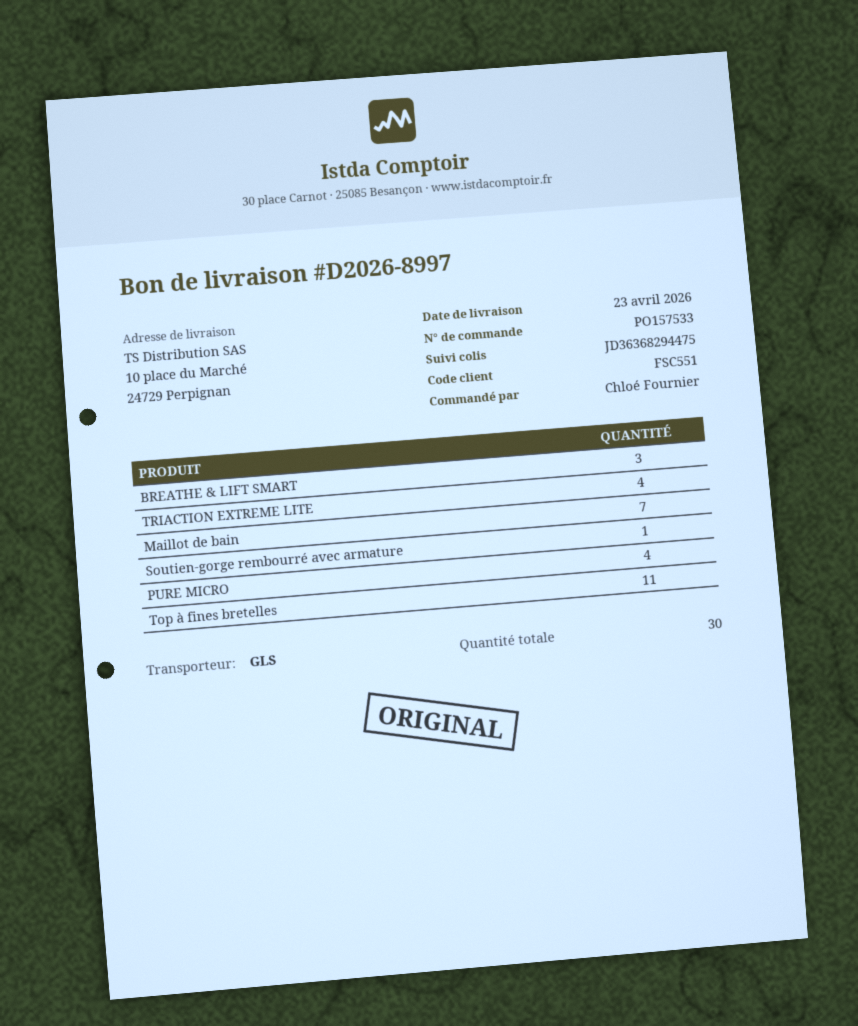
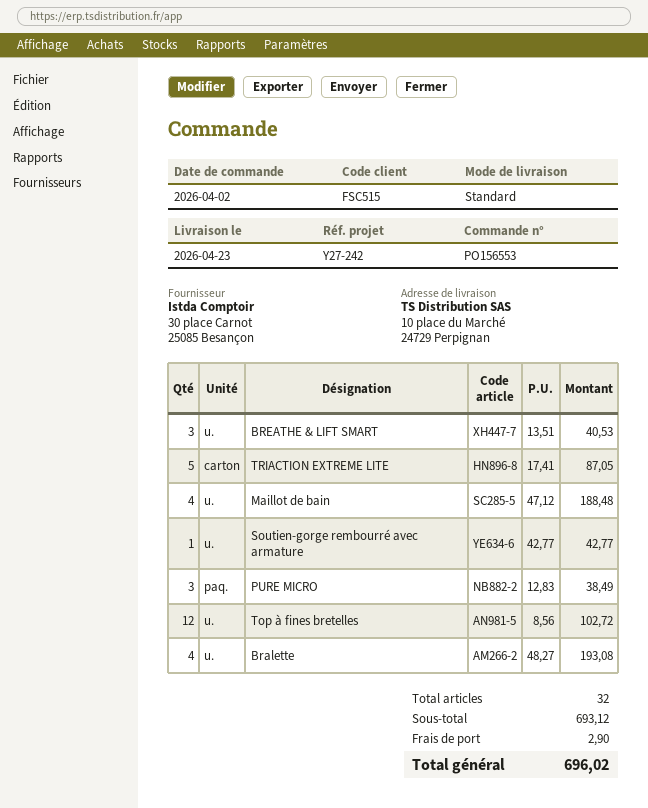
order number: PO157533 -> PO156553
customer number: FSC551 -> FSC515
shipping method: GLS -> standard
TRIACTION EXTREME LITE: 4 -> 5
Maillot de bain: 7 -> 4
PURE MICRO: 4 -> 3
Top à fines bretelles: 11 -> 12
Bralette: none -> 4
total quantity: 30 -> 32

